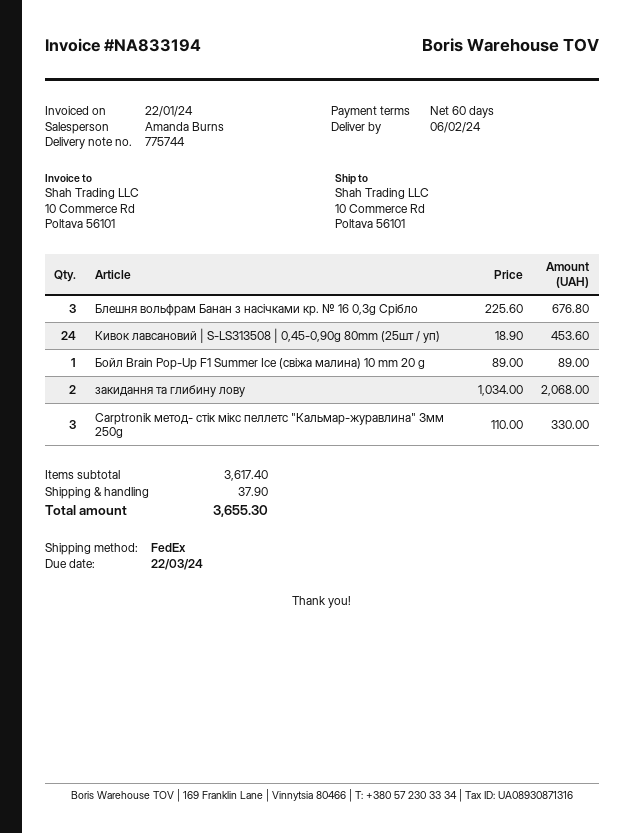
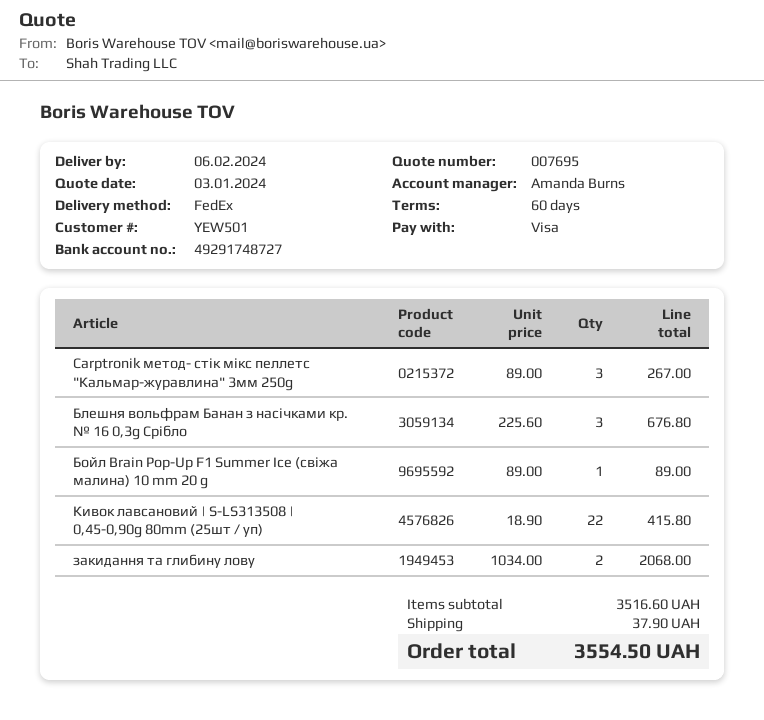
Кивок лавсановий | S-LS313508 | 0,45-0,90g 80mm (25шт / уп): 24 x 18.90 = 453.60 -> 22 x 18.90 = 415.80
Carptronik метод- стік мікс пеллетс "Кальмар-журавлина" 3мм 250g: 3 x 110.00 = 330.00 -> 3 x 89.00 = 267.00
subtotal: 3617.40 -> 3516.60
total: 3655.30 -> 3554.50

